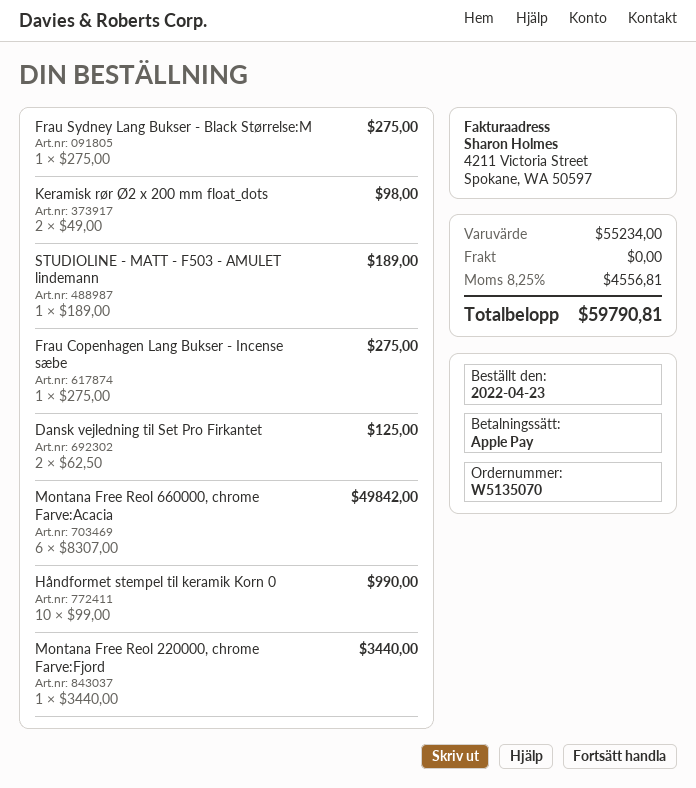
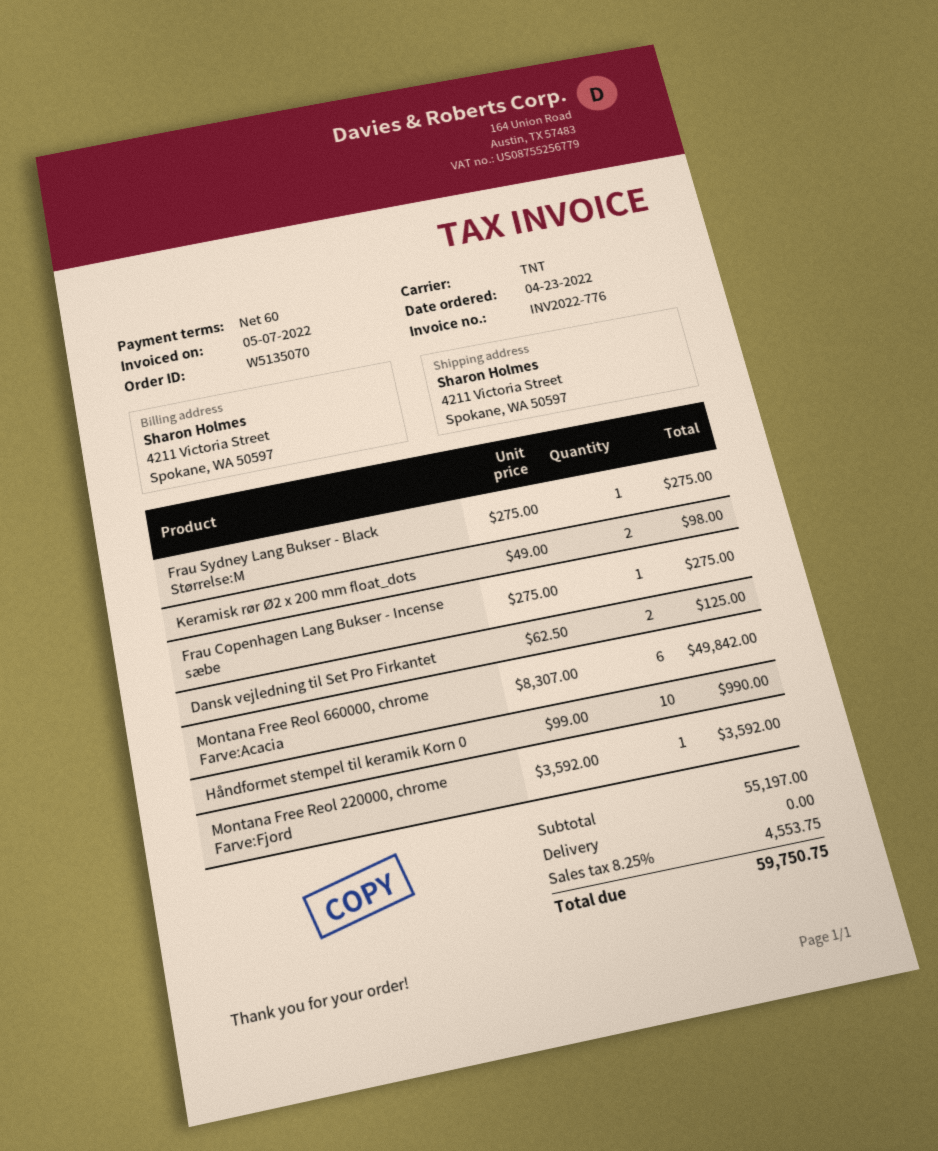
STUDIOLINE - MATT - F503 - AMULET lindemann: 1 x 189.00 = 189.00 -> none
Montana Free Reol 220000, chrome Farve:Fjord: 1 x 3440.00 = 3440.00 -> 1 x 3592.00 = 3592.00
subtotal: 55234.00 -> 55197.00
tax: 8.25% = 4556.81 -> 8.25% = 4553.75
total: 59790.81 -> 59750.75

